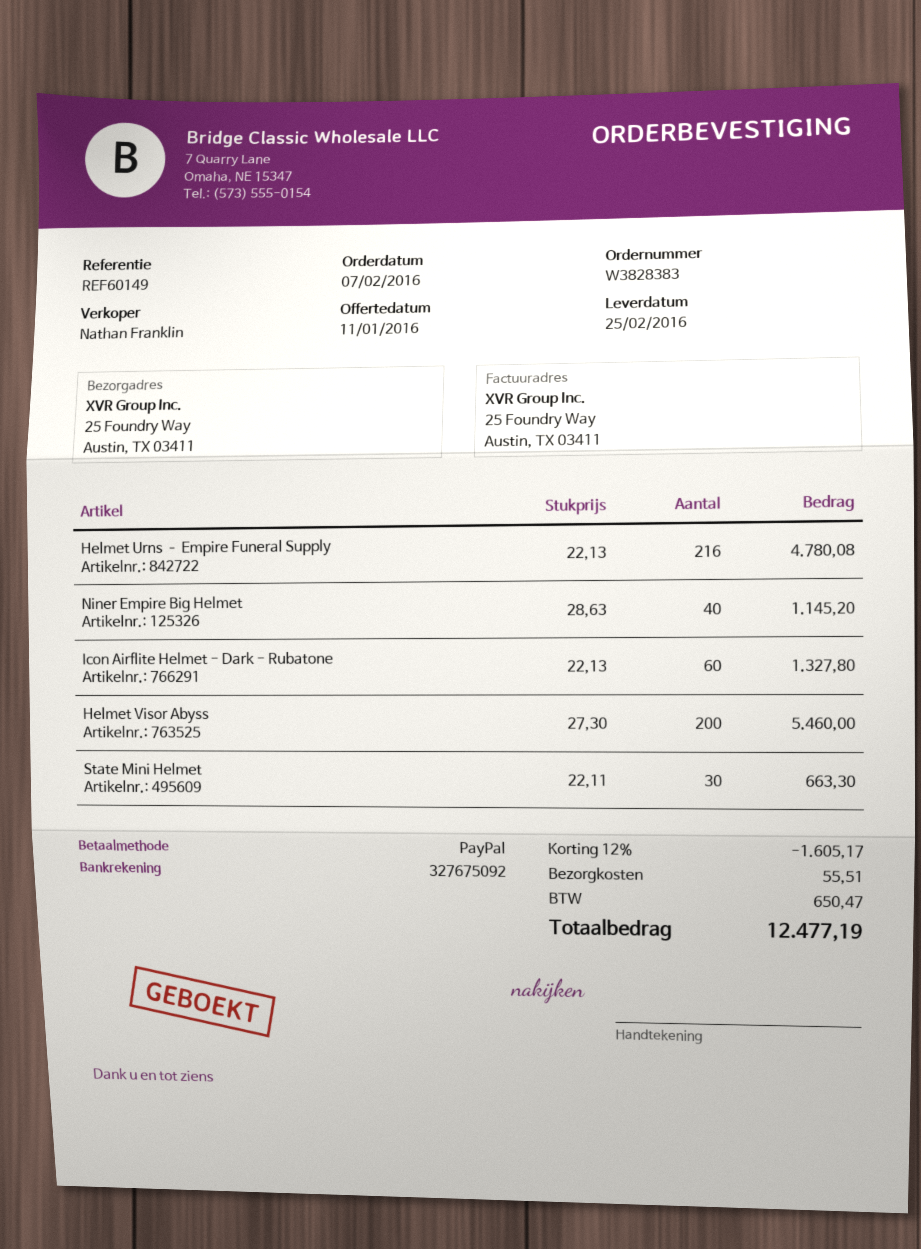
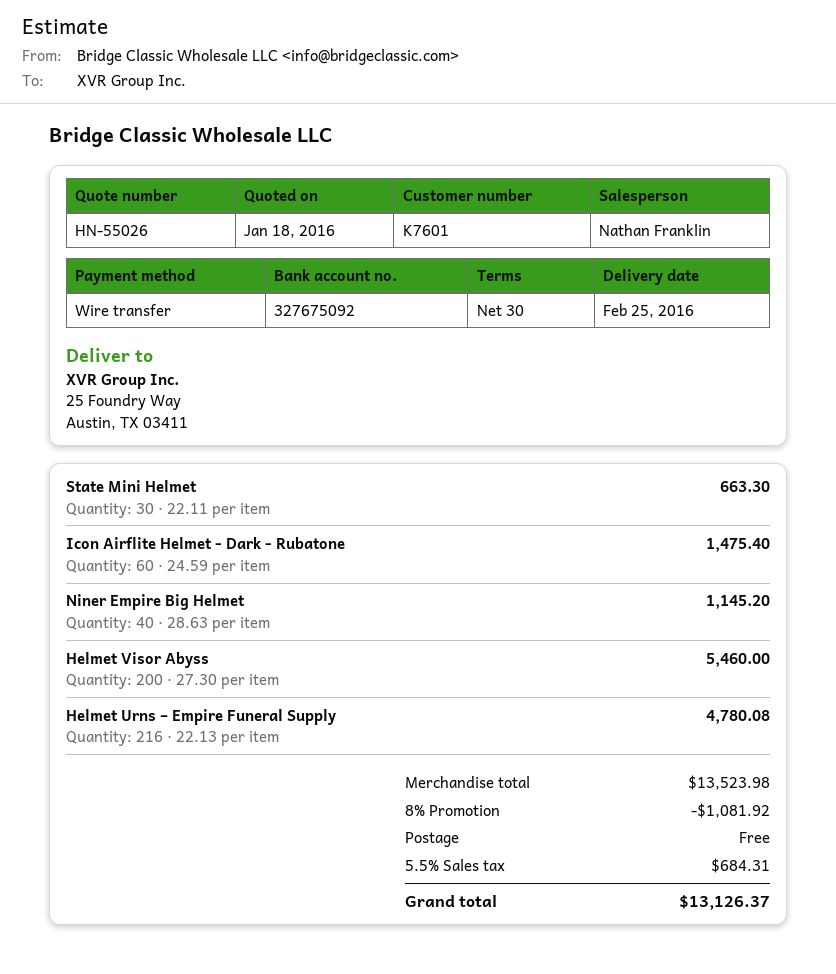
quote date: 2016-01-11 -> 2016-01-18
payment method: PayPal -> bank transfer
Icon Airflite Helmet - Dark - Rubatone: 60 x 22.13 = 1327.80 -> 60 x 24.59 = 1475.40
discount: 12% = 1605.17 -> 8% = 1081.92
shipping: 55.51 -> 0.00
tax: 650.47 -> 684.31
total: 12477.19 -> 13126.37

